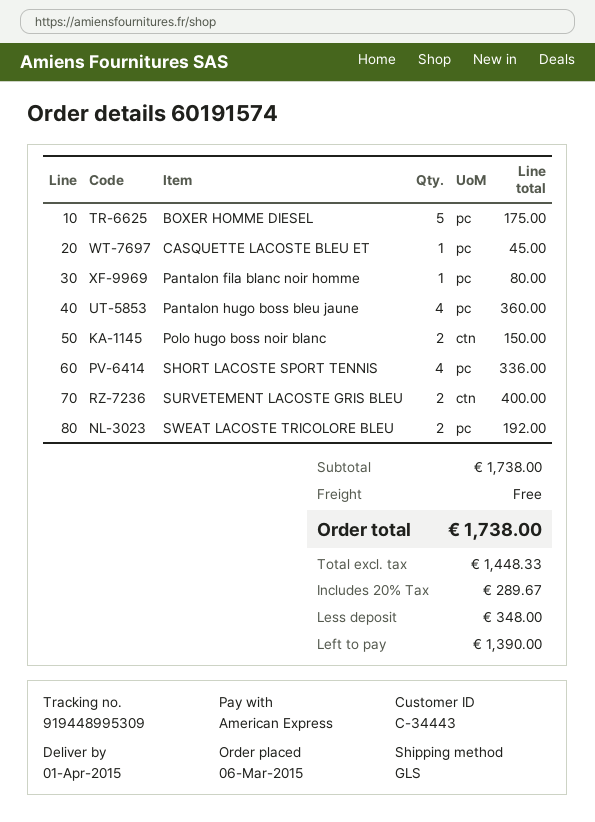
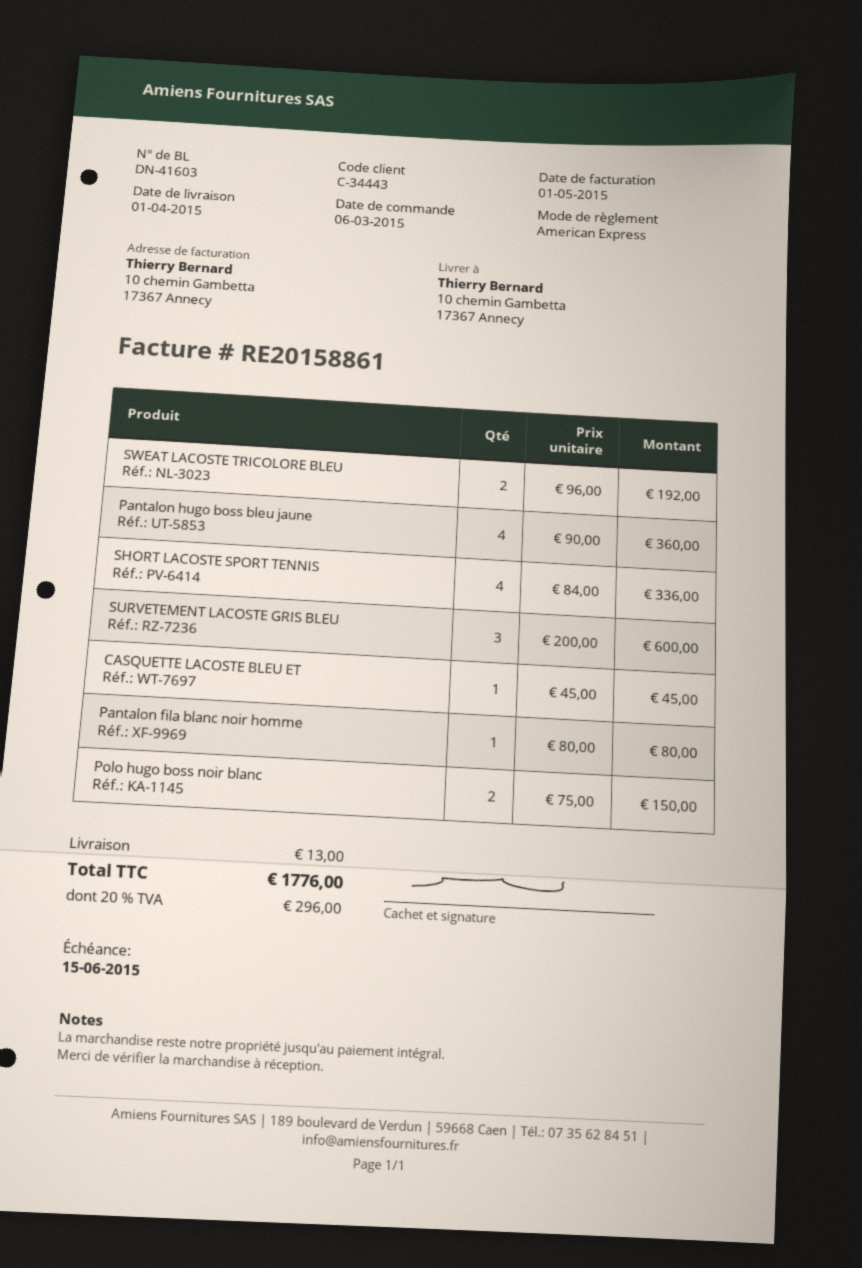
BOXER HOMME DIESEL: 5 for 175.00 -> none
SURVETEMENT LACOSTE GRIS BLEU: 2 for 400.00 -> 3 for 600.00
shipping: 0.00 -> 13.00
tax: 20% = 289.67 -> 20% = 296.00
total: 1738.00 -> 1776.00

